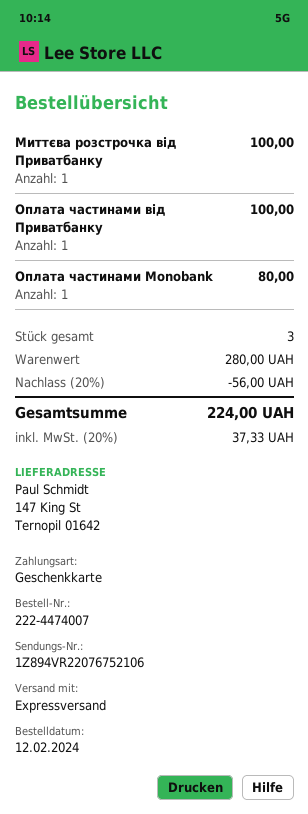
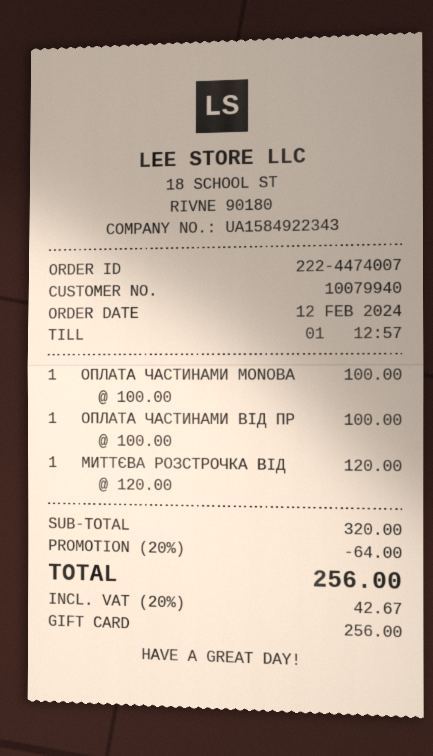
Миттєва розстрочка від Приватбанку: 1 for 100.00 -> 1 for 120.00
Оплата частинами Monobank: 1 for 80.00 -> 1 for 100.00
subtotal: 280.00 -> 320.00
discount: 20% = 56.00 -> 20% = 64.00
tax: 20% = 37.33 -> 20% = 42.67
total: 224.00 -> 256.00

